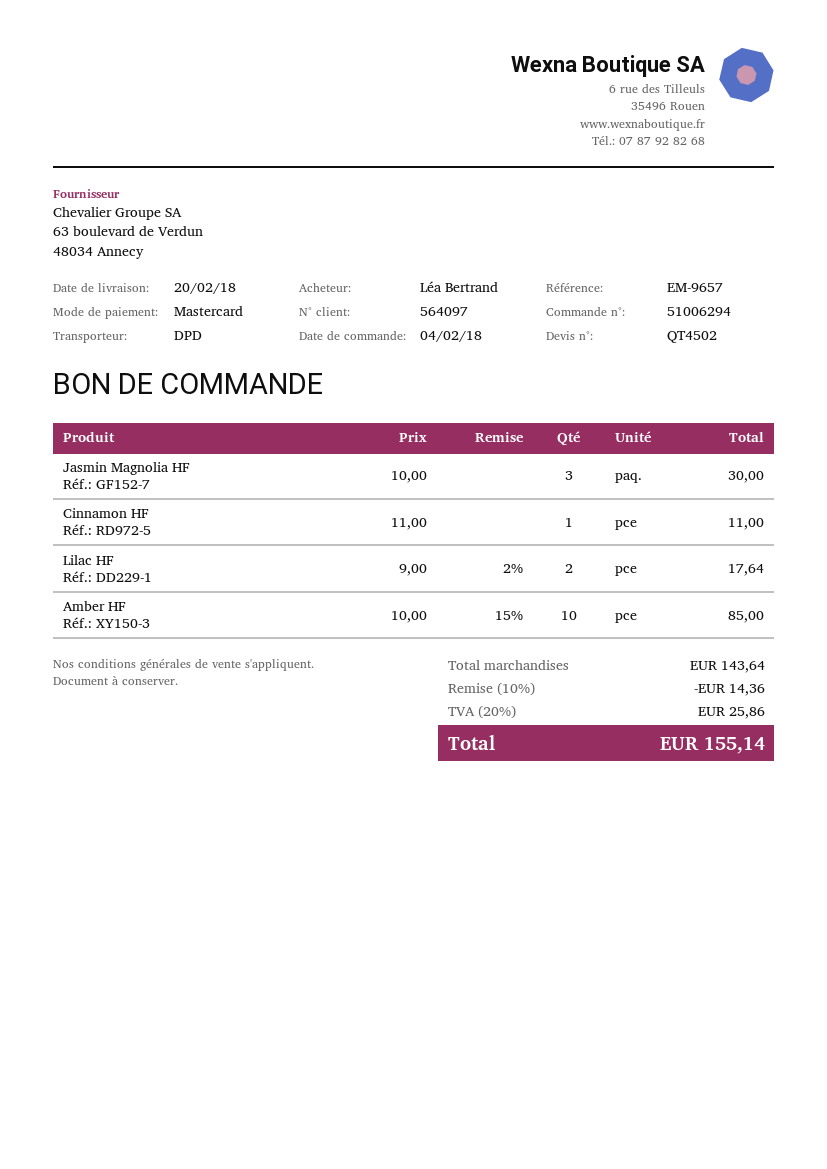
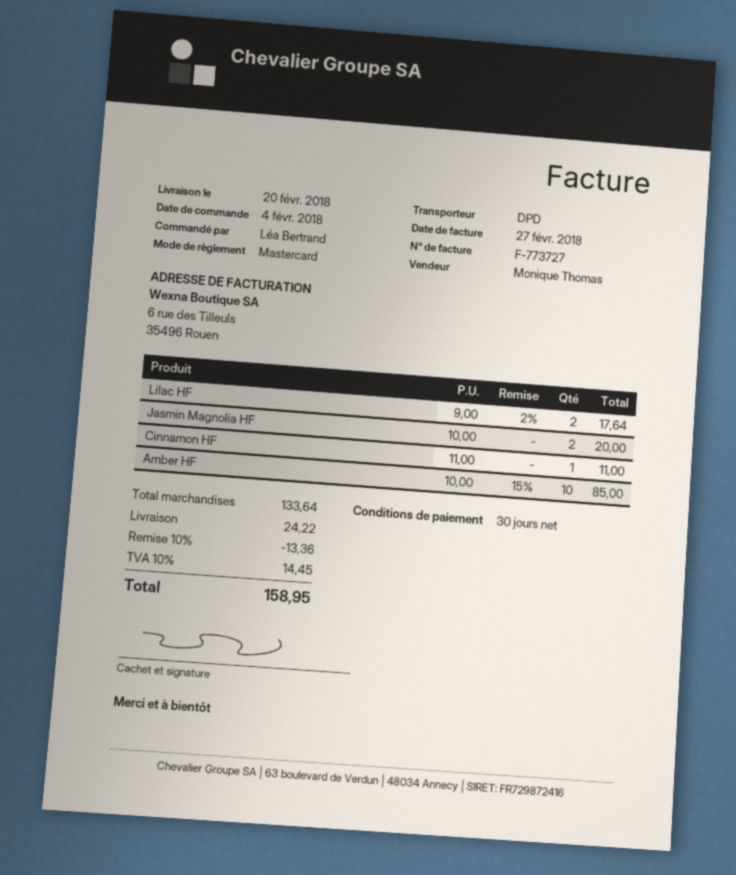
Jasmin Magnolia HF: 3 x 10.00 = 30.00 -> 2 x 10.00 = 20.00
subtotal: 143.64 -> 133.64
discount: 10% = 14.36 -> 10% = 13.36
shipping: none -> 24.22
tax: 20% = 25.86 -> 10% = 14.45
total: 155.14 -> 158.95

